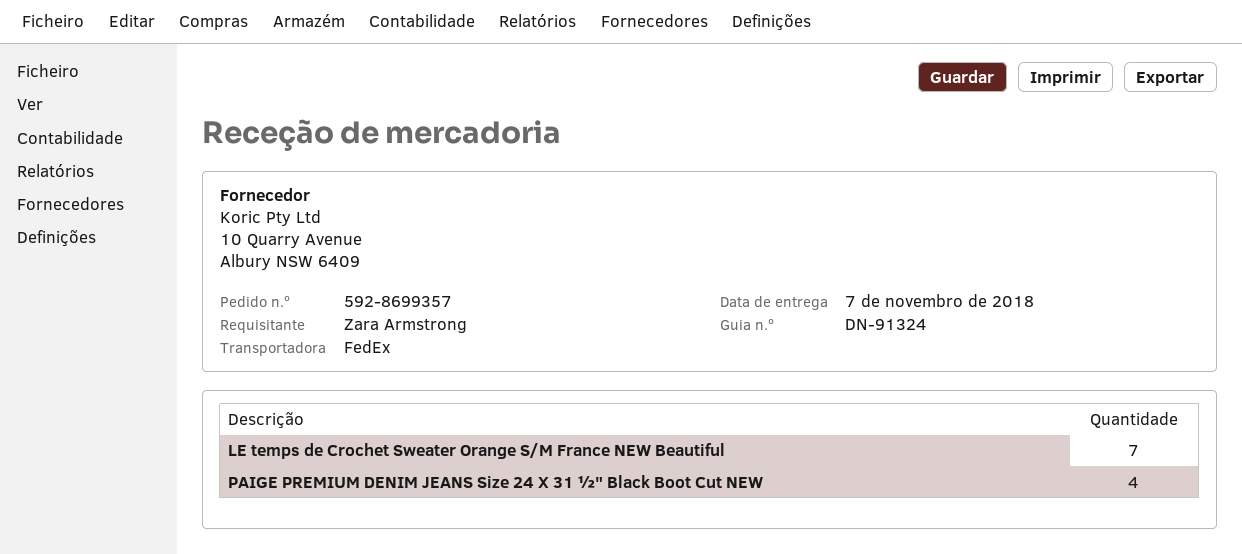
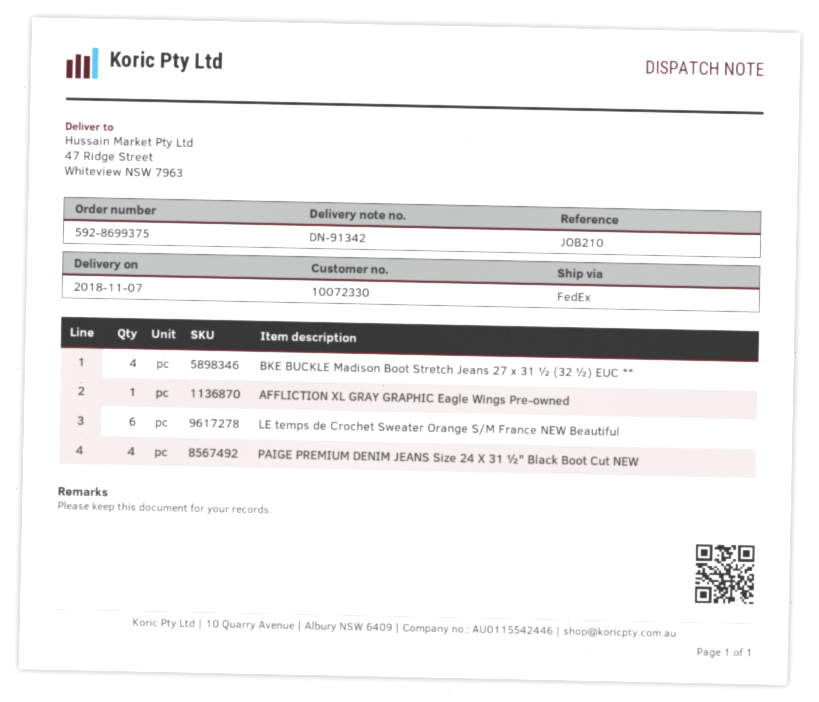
order number: 592-8699357 -> 592-8699375
delivery note number: DN-91324 -> DN-91342
LE temps de Crochet Sweater Orange S/M France NEW Beautiful: 7 -> 6
BKE BUCKLE Madison Boot Stretch Jeans 27 x 31 ½ (32 ½) EUC **: none -> 4
AFFLICTION XL GRAY GRAPHIC Eagle Wings Pre-owned: none -> 1

